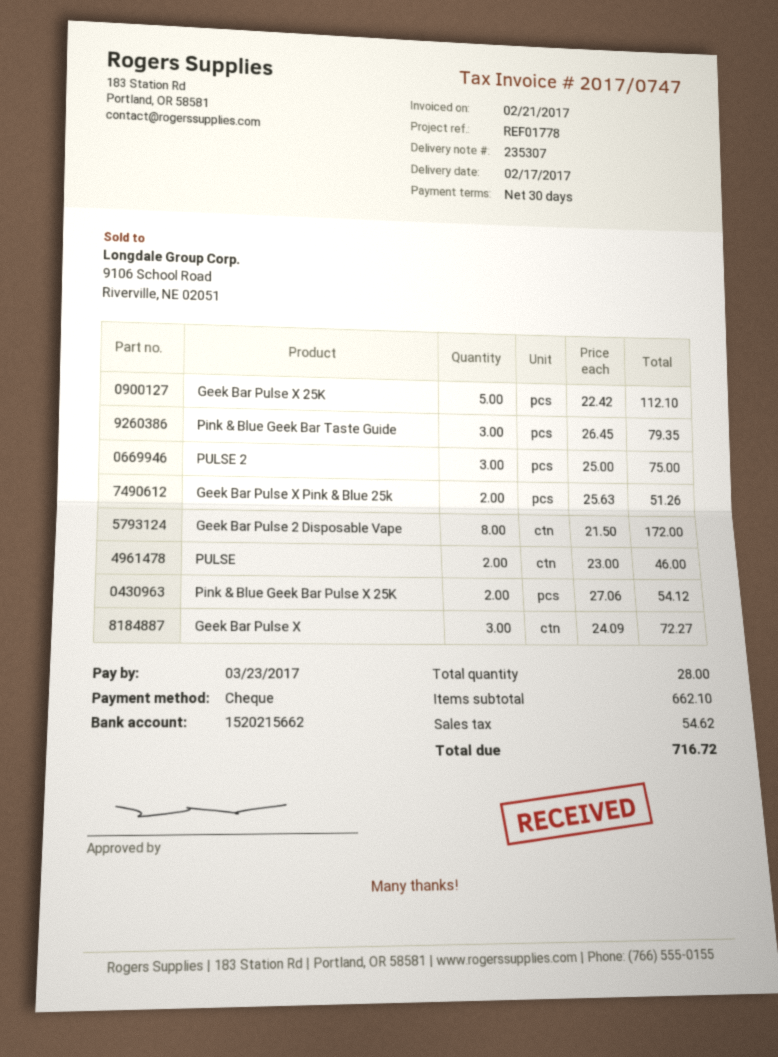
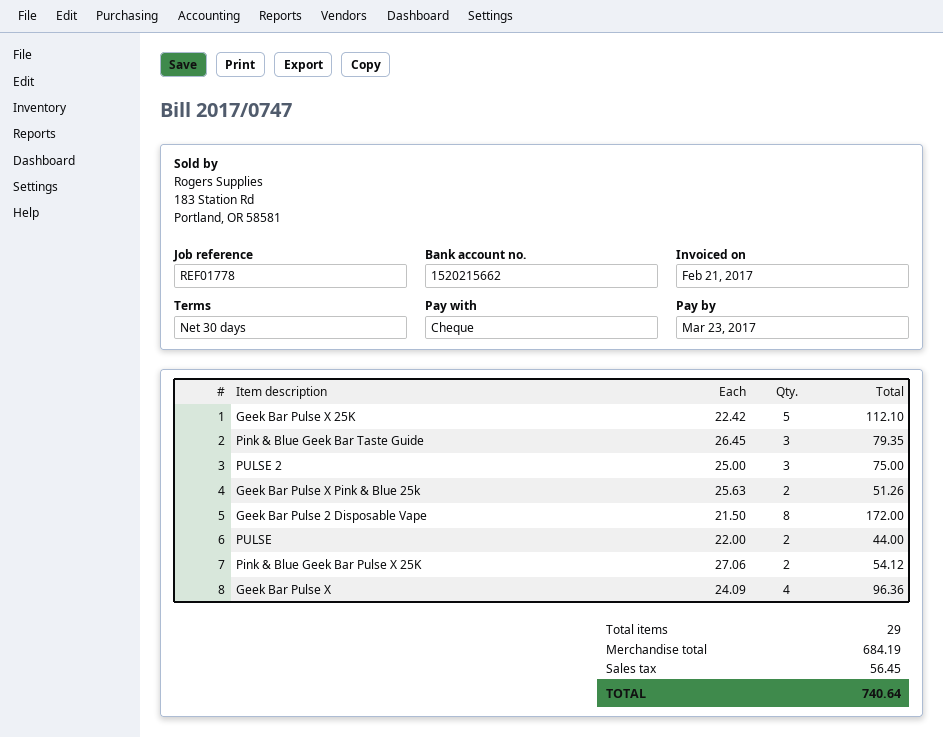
PULSE: 2 x 23.00 = 46.00 -> 2 x 22.00 = 44.00
Geek Bar Pulse X: 3 x 24.09 = 72.27 -> 4 x 24.09 = 96.36
total quantity: 28 -> 29
subtotal: 662.10 -> 684.19
tax: 54.62 -> 56.45
total: 716.72 -> 740.64

